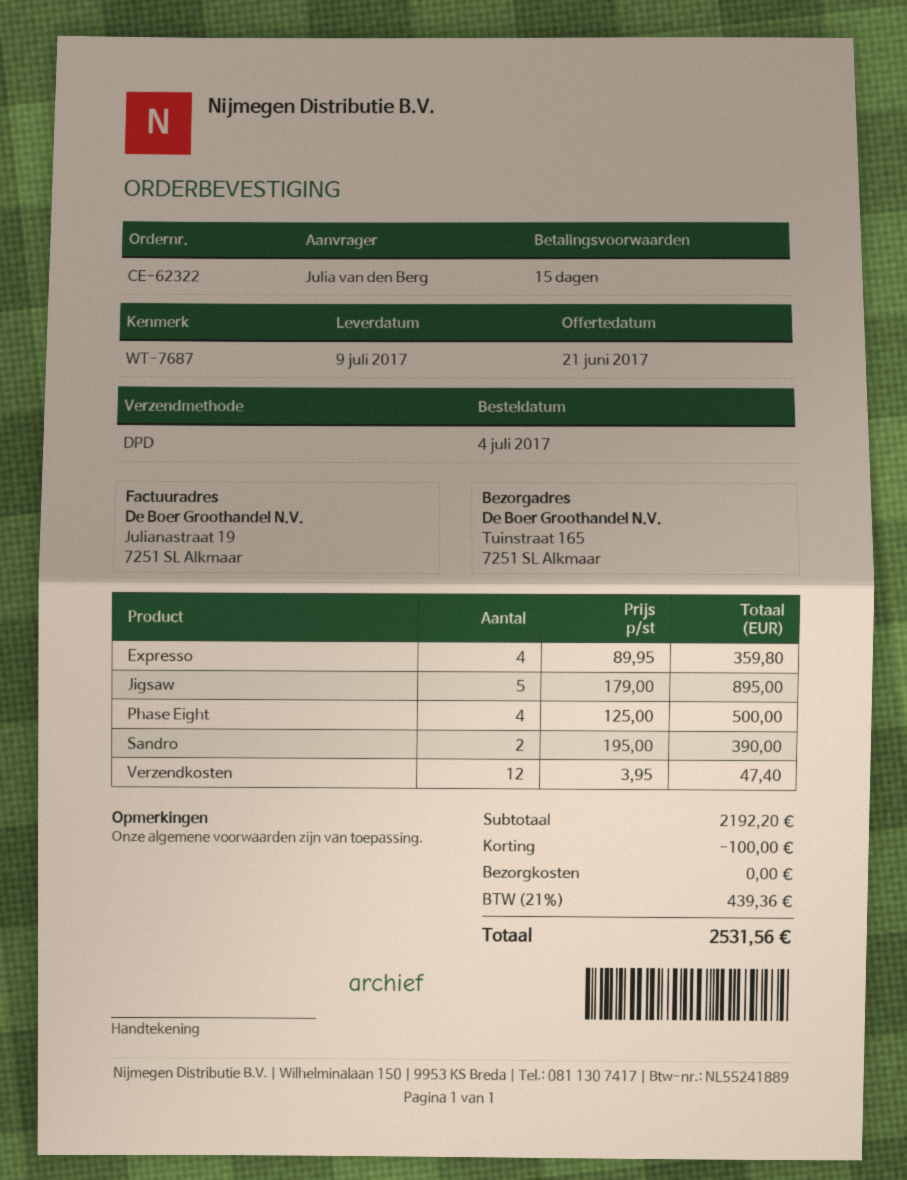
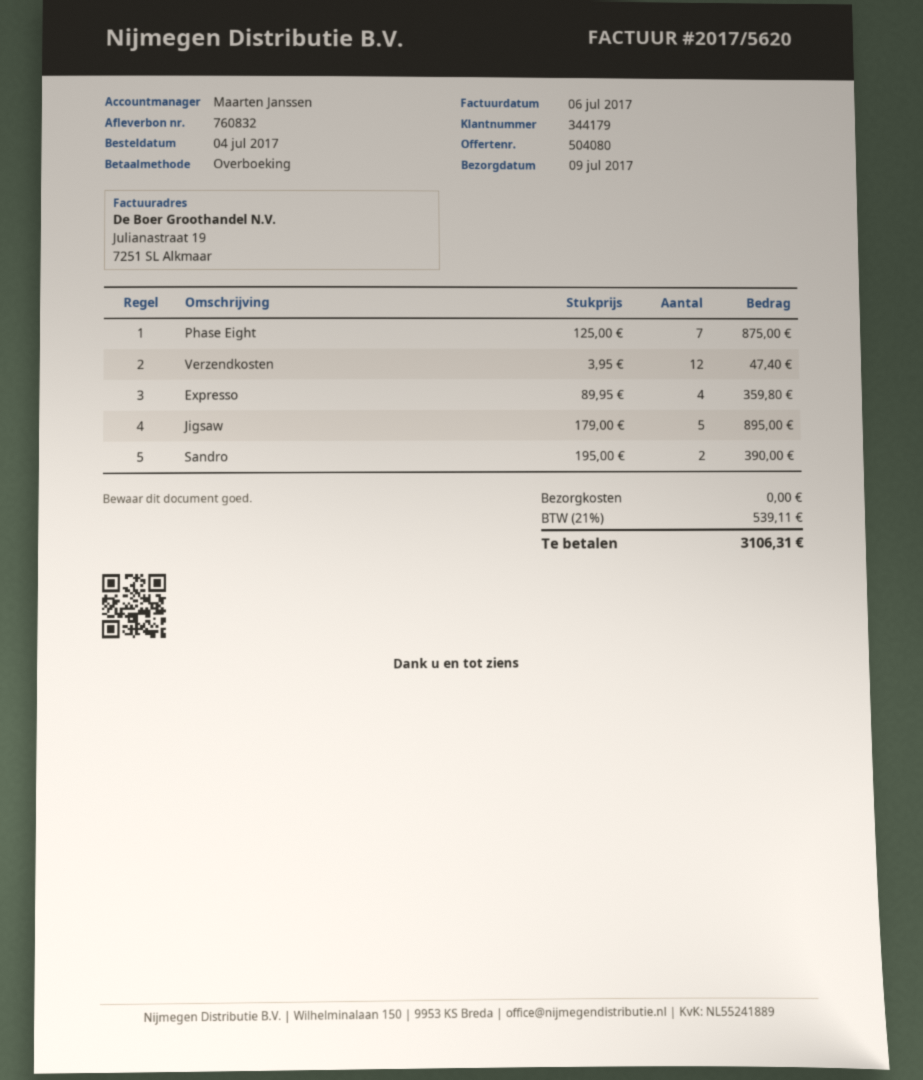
Phase Eight: 4 x 125.00 = 500.00 -> 7 x 125.00 = 875.00
discount: 100.00 -> none
tax: 21% = 439.36 -> 21% = 539.11
total: 2531.56 -> 3106.31

